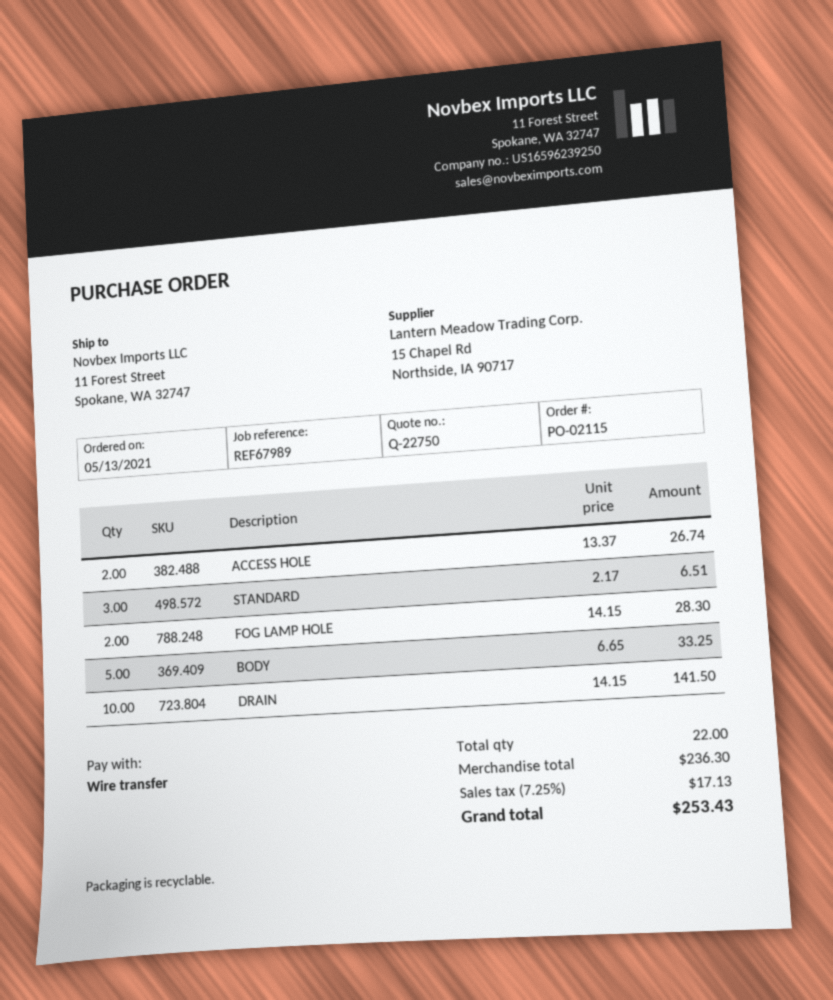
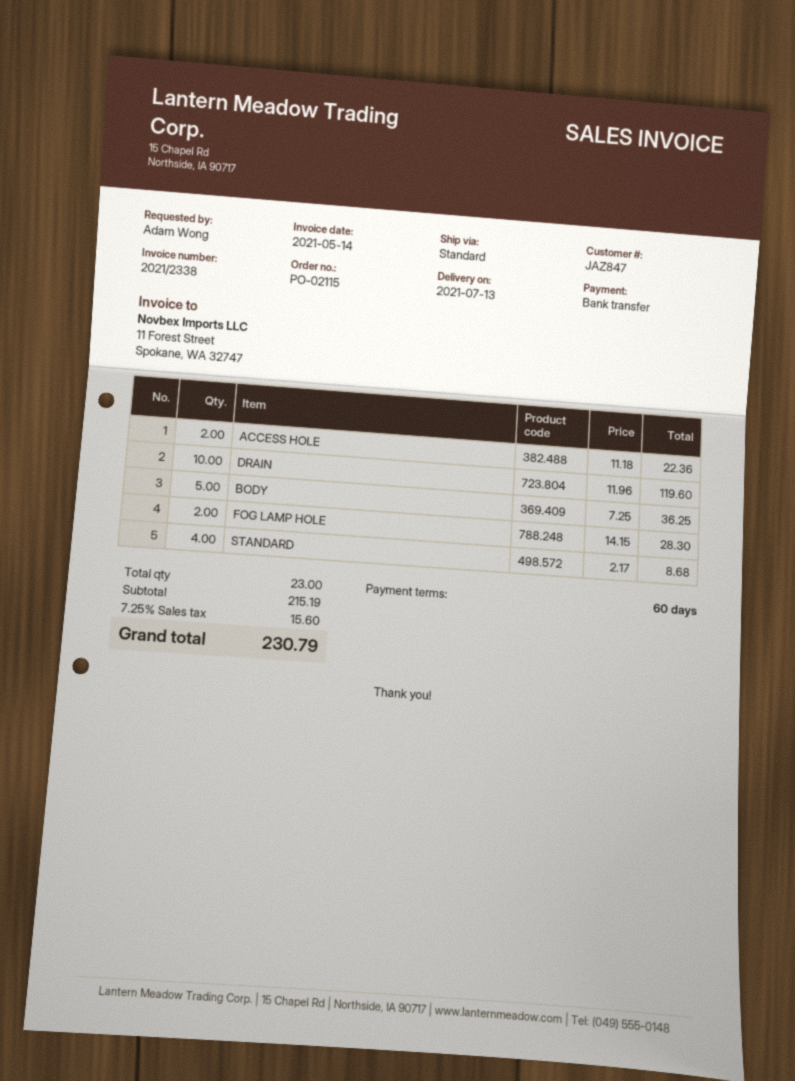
ACCESS HOLE: 2 x 13.37 = 26.74 -> 2 x 11.18 = 22.36
STANDARD: 3 x 2.17 = 6.51 -> 4 x 2.17 = 8.68
BODY: 5 x 6.65 = 33.25 -> 5 x 7.25 = 36.25
DRAIN: 10 x 14.15 = 141.50 -> 10 x 11.96 = 119.60
total quantity: 22 -> 23
subtotal: 236.30 -> 215.19
tax: 7.25% = 17.13 -> 7.25% = 15.60
total: 253.43 -> 230.79

